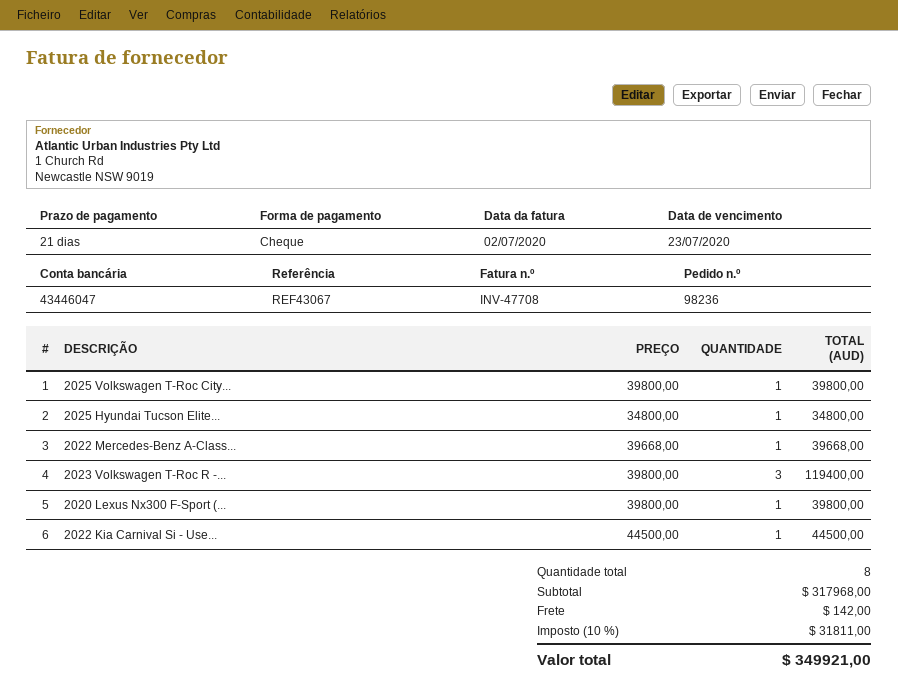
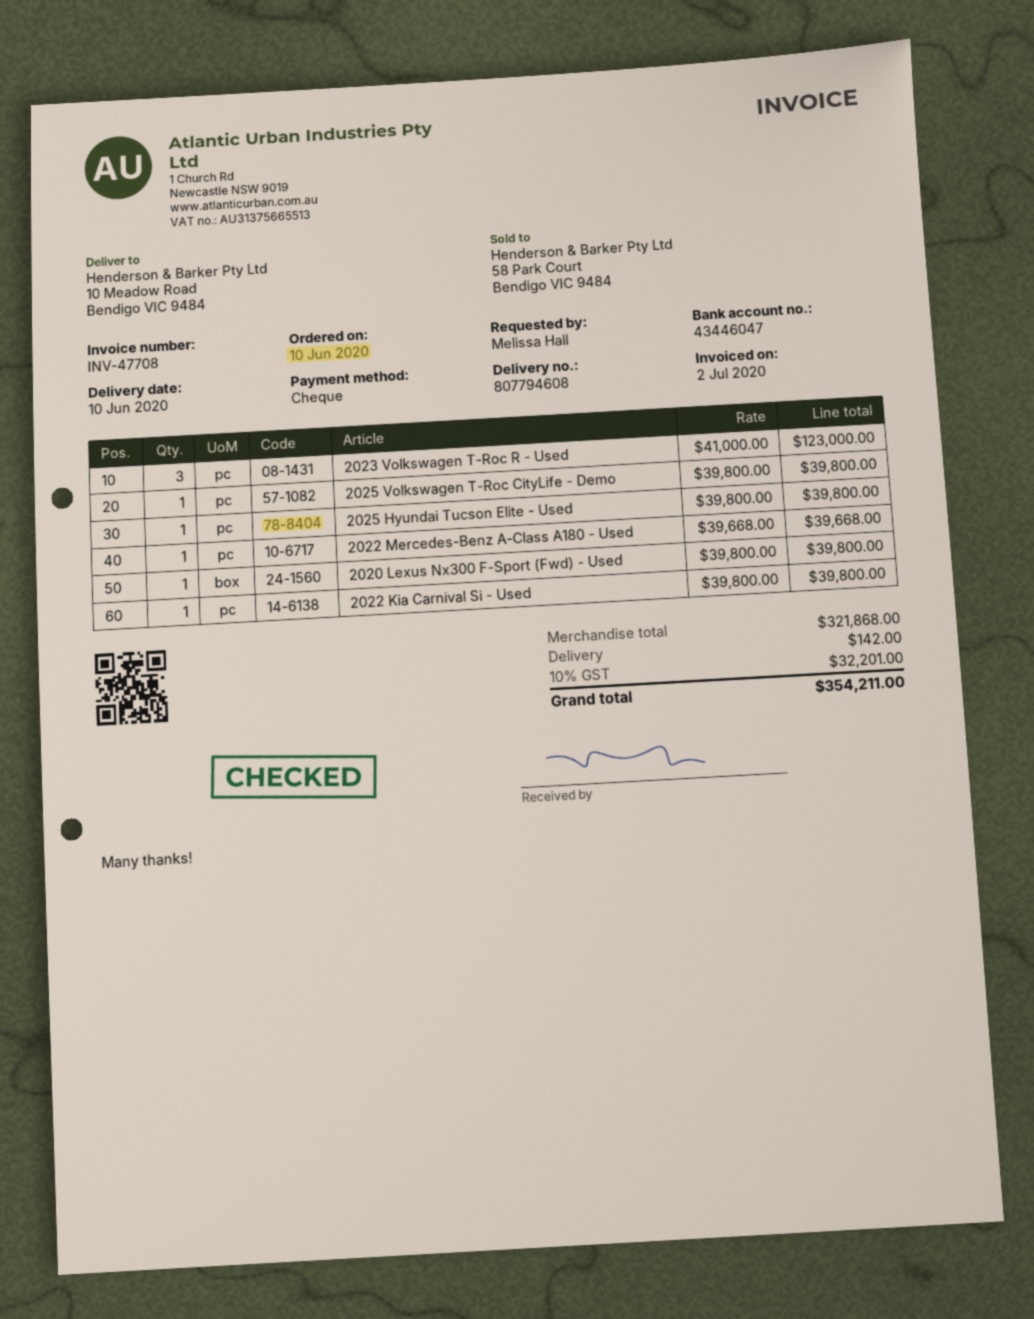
2025 Hyundai Tucson Elite...: 1 x 34800.00 = 34800.00 -> 1 x 39800.00 = 39800.00
2023 Volkswagen T-Roc R -...: 3 x 39800.00 = 119400.00 -> 3 x 41000.00 = 123000.00
2022 Kia Carnival Si - Use...: 1 x 44500.00 = 44500.00 -> 1 x 39800.00 = 39800.00
subtotal: 317968.00 -> 321868.00
tax: 10% = 31811.00 -> 10% = 32201.00
total: 349921.00 -> 354211.00

